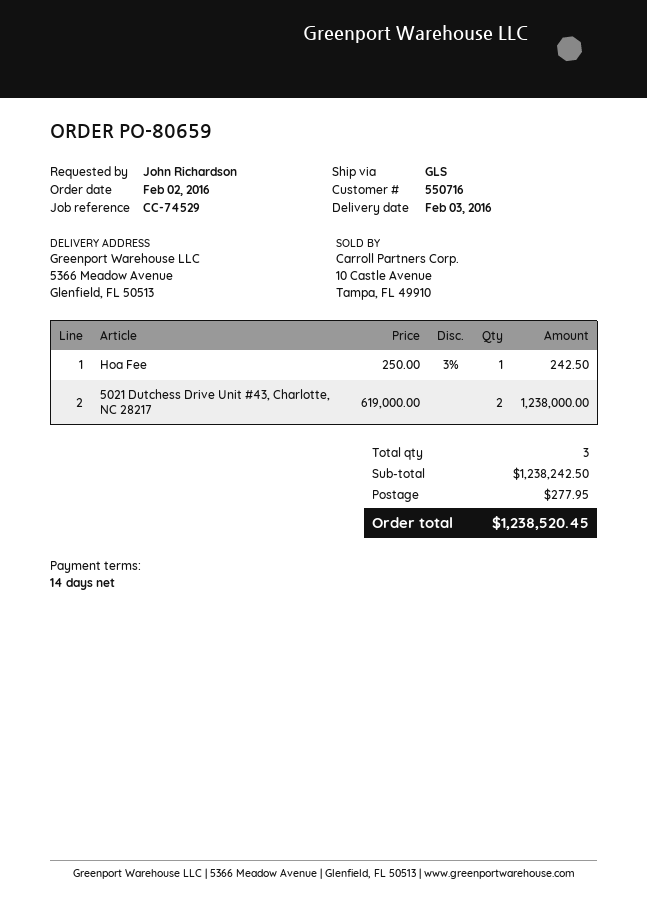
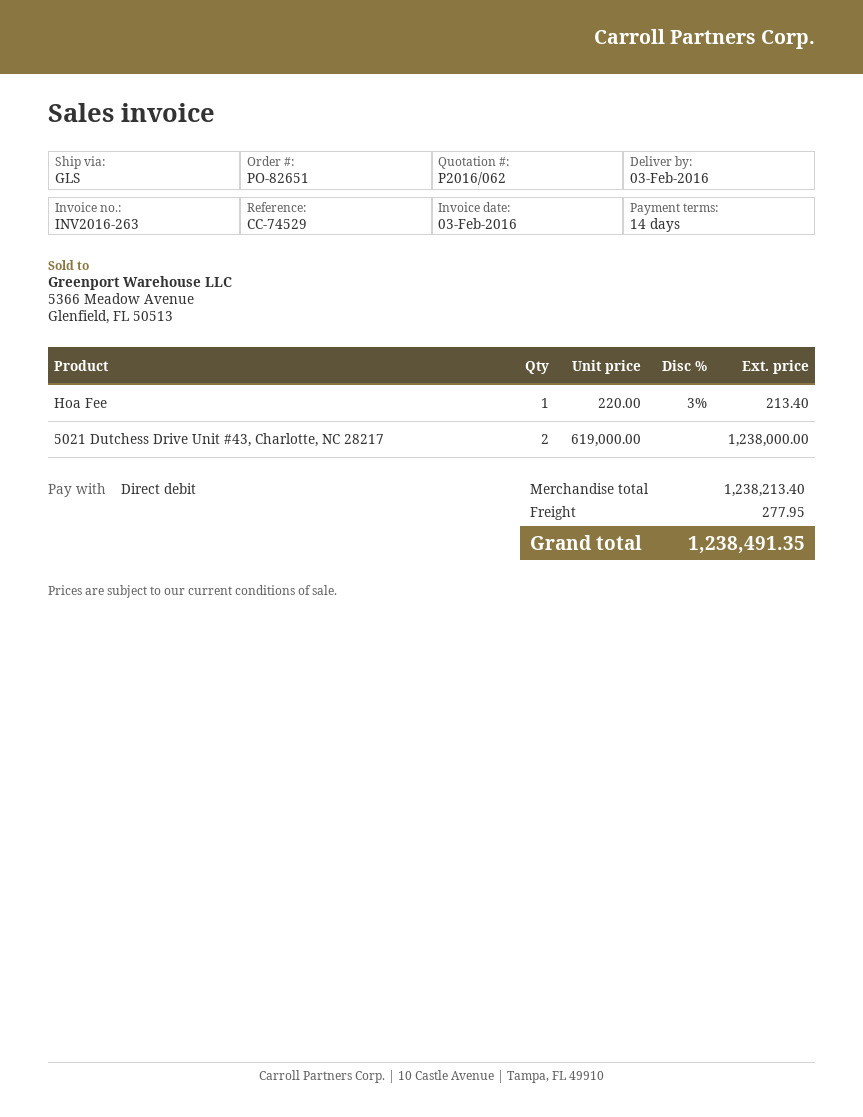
order number: PO-80659 -> PO-82651
Hoa Fee: 1 x 250.00 - 3% = 242.50 -> 1 x 220.00 - 3% = 213.40
subtotal: 1238242.50 -> 1238213.40
total: 1238520.45 -> 1238491.35

